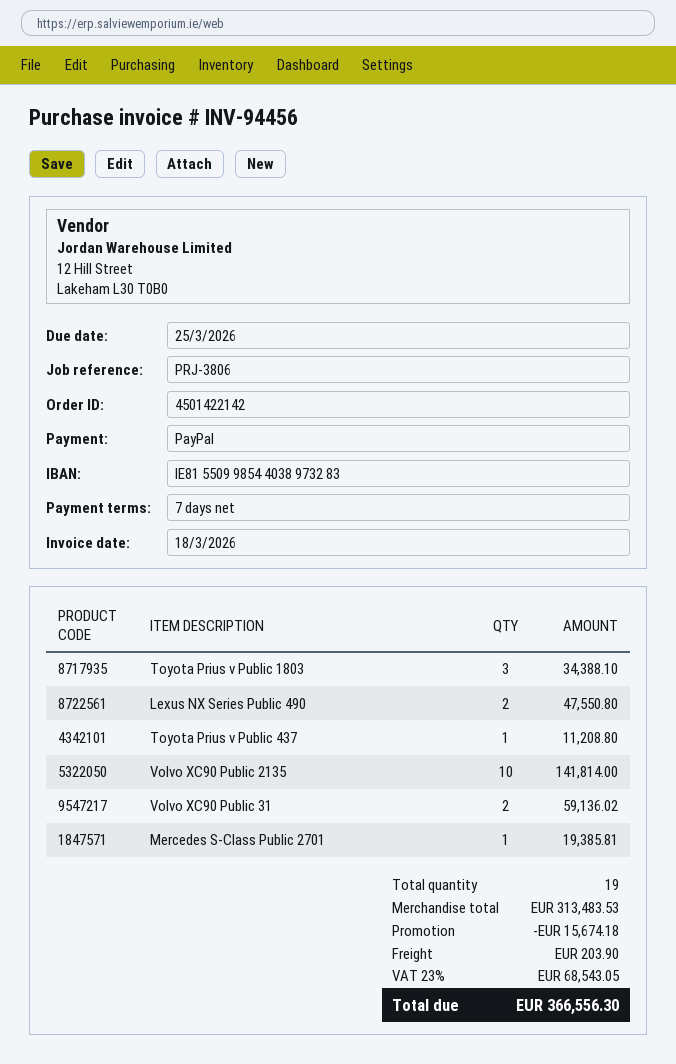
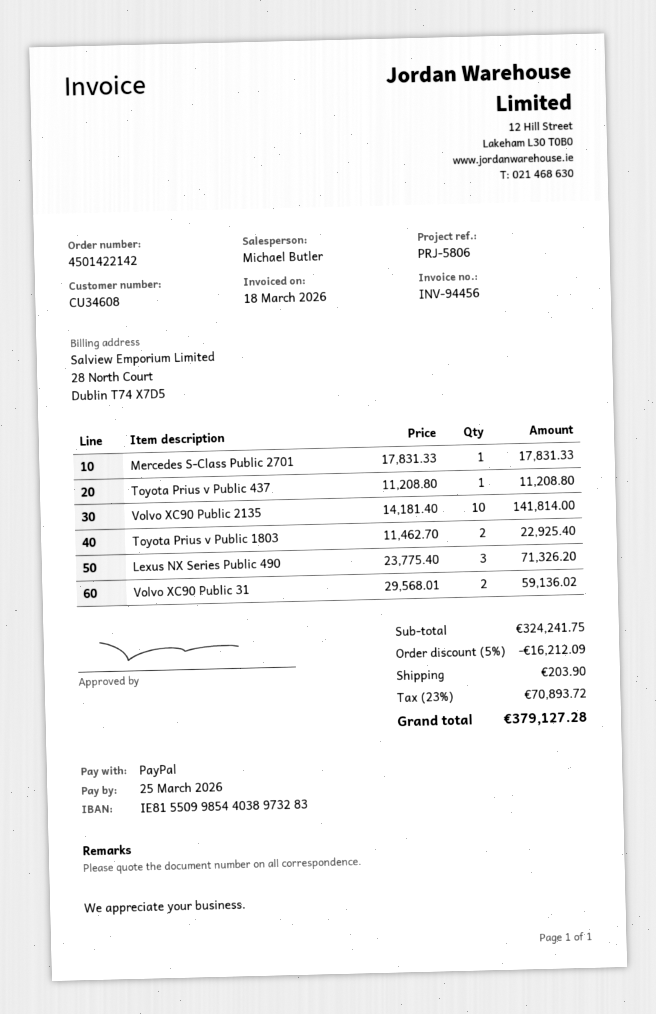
reference: PRJ-3806 -> PRJ-5806
Toyota Prius v Public 1803: 3 for 34388.10 -> 2 for 22925.40
Lexus NX Series Public 490: 2 for 47550.80 -> 3 for 71326.20
Mercedes S-Class Public 2701: 1 for 19385.81 -> 1 for 17831.33
subtotal: 313483.53 -> 324241.75
discount: 15674.18 -> 16212.09
tax: 23% = 68543.05 -> 23% = 70893.72
total: 366556.30 -> 379127.28

